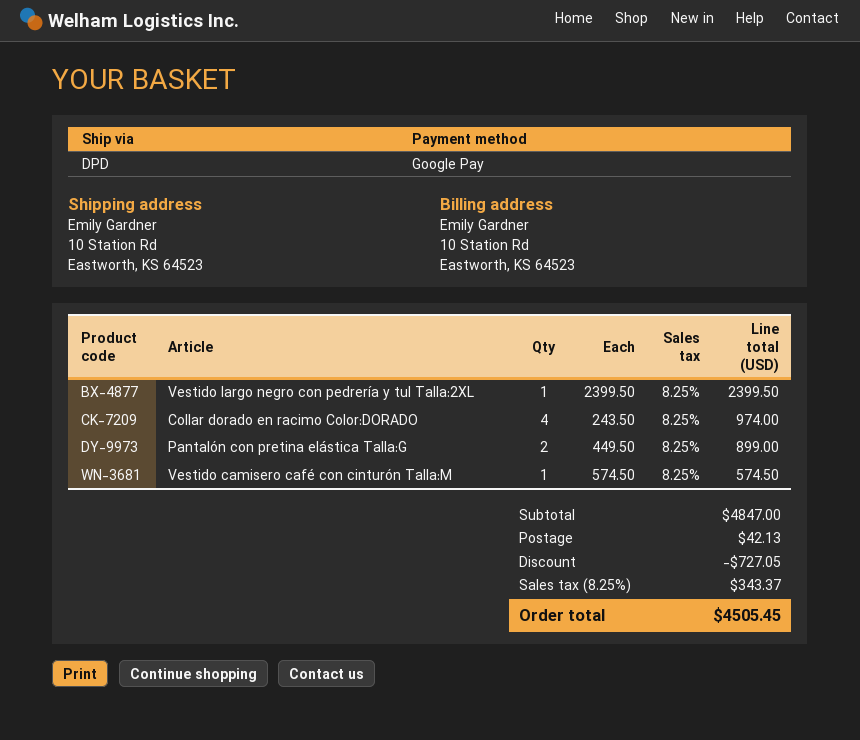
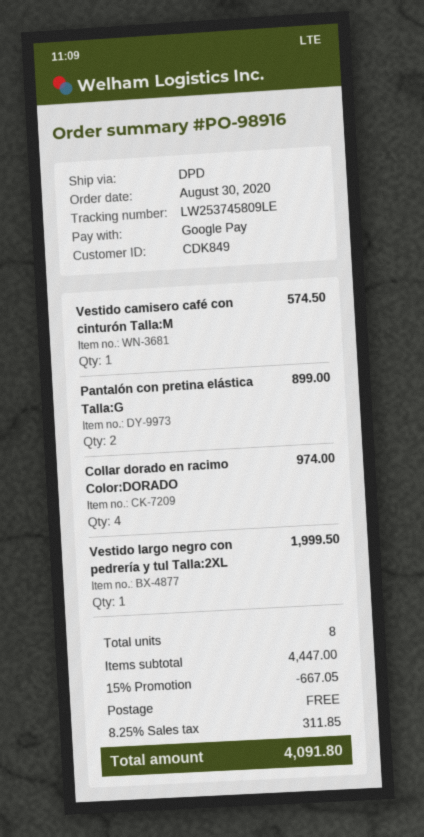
Vestido largo negro con pedrería y tul Talla:2XL: 1 for 2399.50 -> 1 for 1999.50
subtotal: 4847.00 -> 4447.00
discount: 727.05 -> 667.05
shipping: 42.13 -> 0.00
tax: 8.25% = 343.37 -> 8.25% = 311.85
total: 4505.45 -> 4091.80

